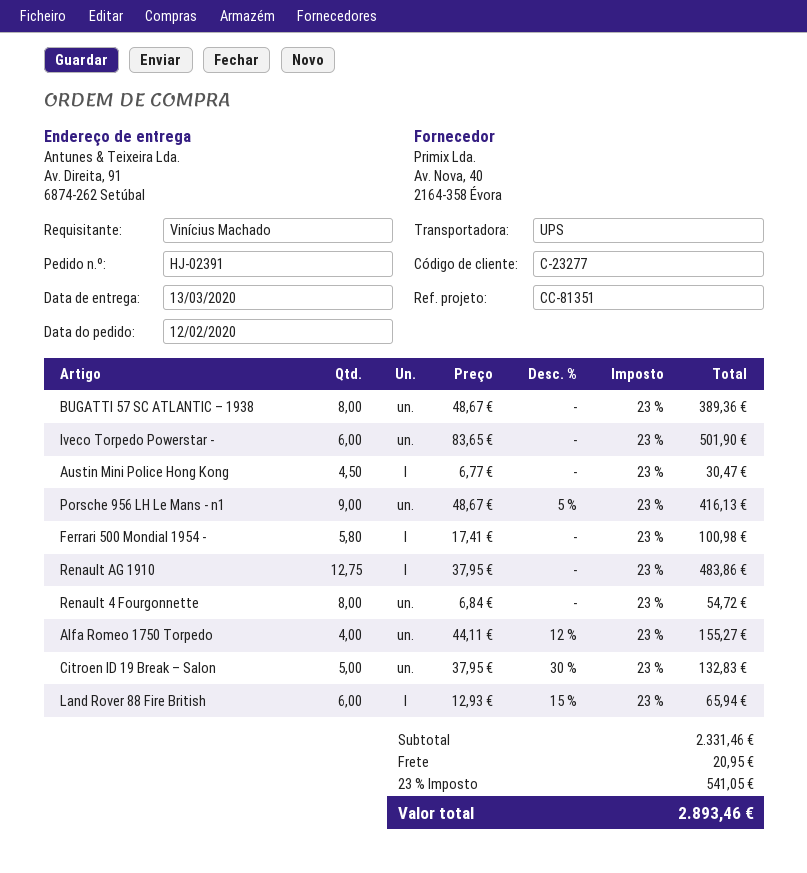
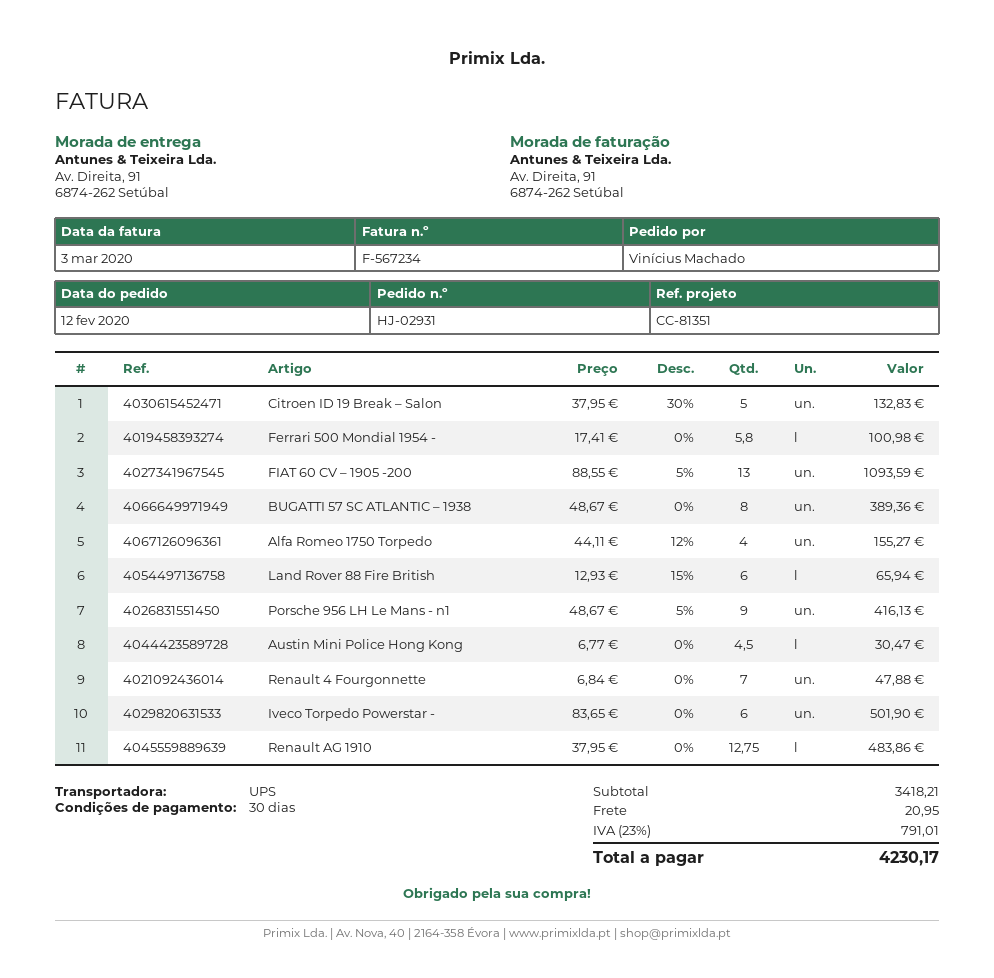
order number: HJ-02391 -> HJ-02931
Renault 4 Fourgonnette: 8 x 6.84 = 54.72 -> 7 x 6.84 = 47.88
FIAT 60 CV – 1905 -200: none -> 13 x 88.55 - 5% = 1093.59
subtotal: 2331.46 -> 3418.21
tax: 23% = 541.05 -> 23% = 791.01
total: 2893.46 -> 4230.17

